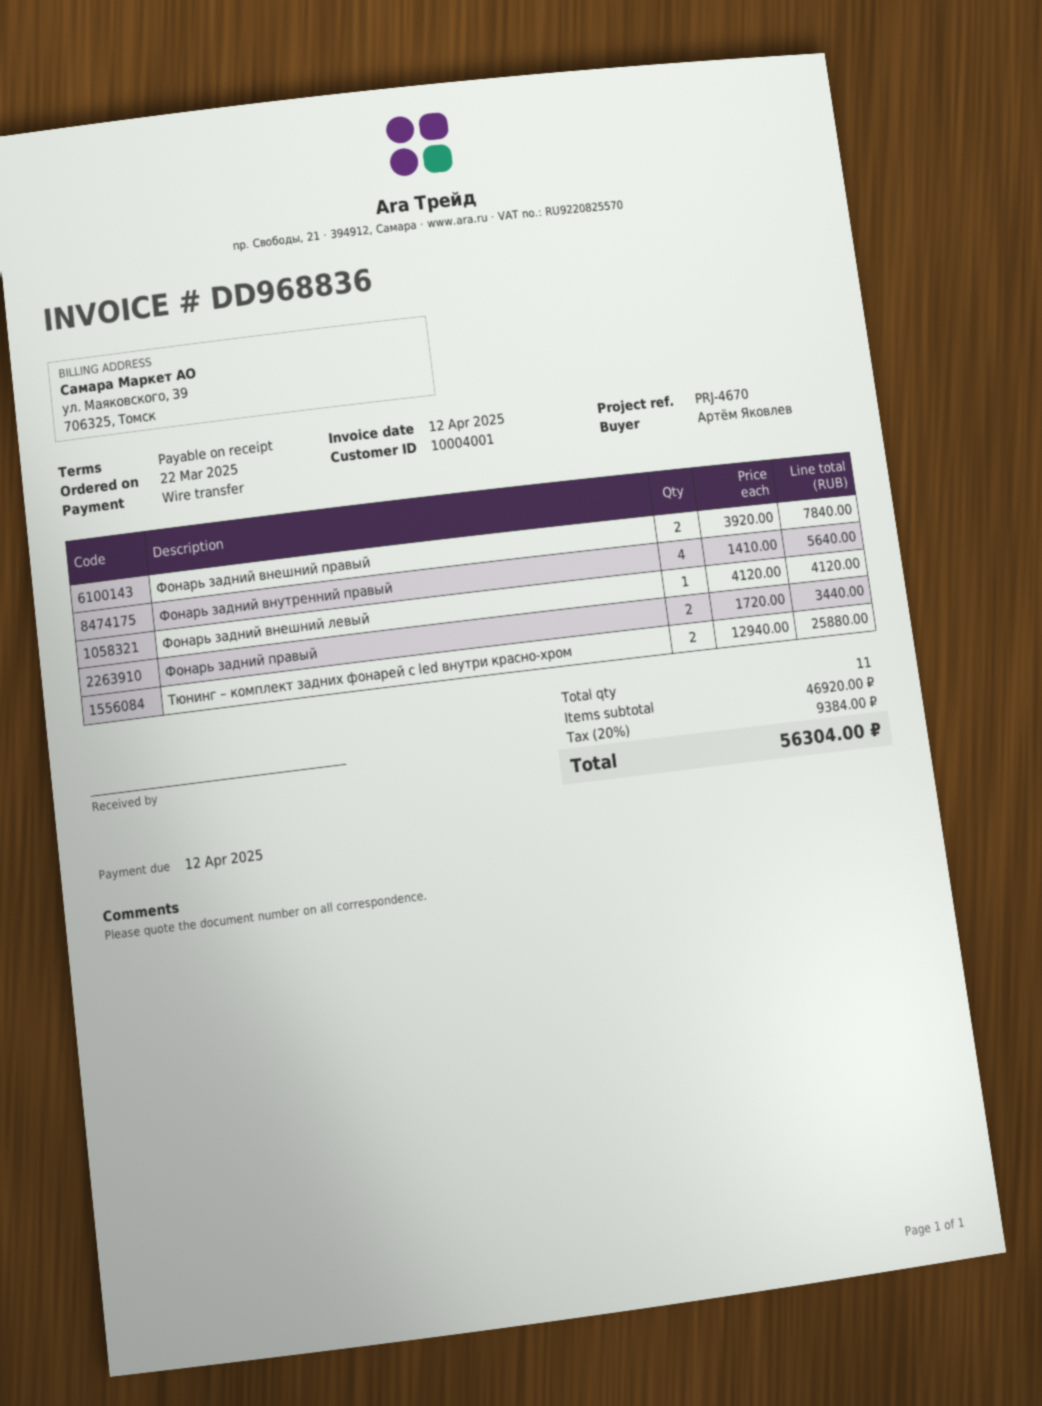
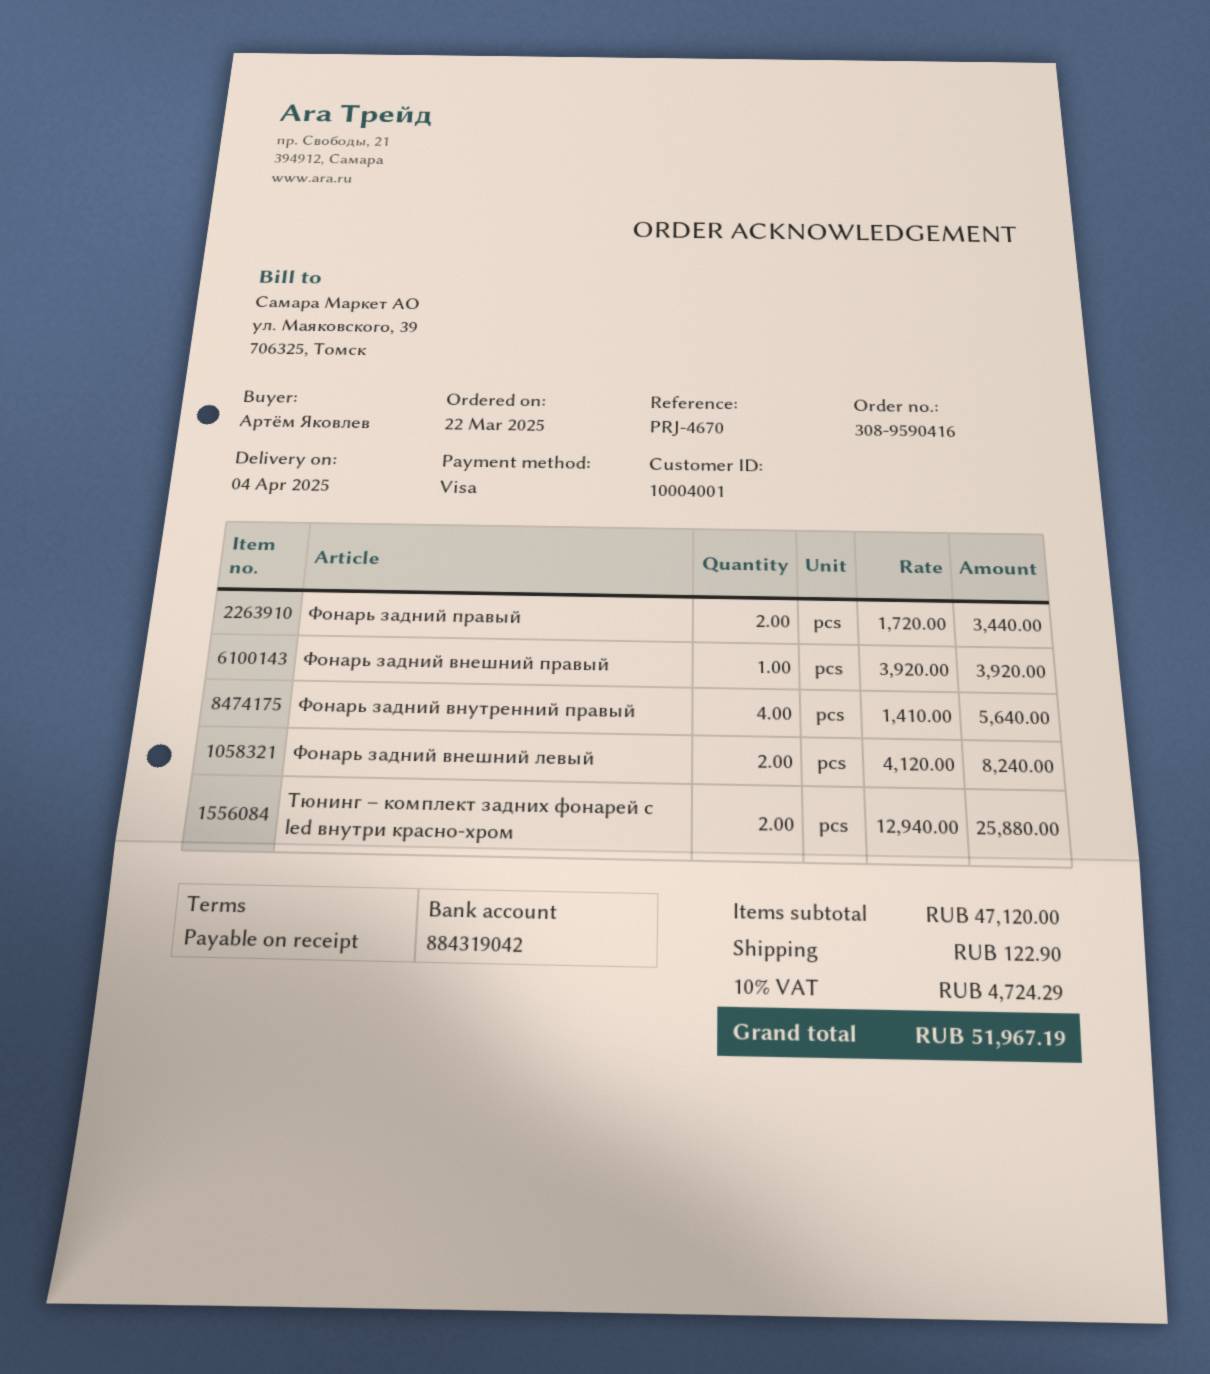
payment method: bank transfer -> Visa
Фонарь задний внешний правый: 2 x 3920.00 = 7840.00 -> 1 x 3920.00 = 3920.00
Фонарь задний внешний левый: 1 x 4120.00 = 4120.00 -> 2 x 4120.00 = 8240.00
subtotal: 46920.00 -> 47120.00
shipping: none -> 122.90
tax: 20% = 9384.00 -> 10% = 4724.29
total: 56304.00 -> 51967.19

